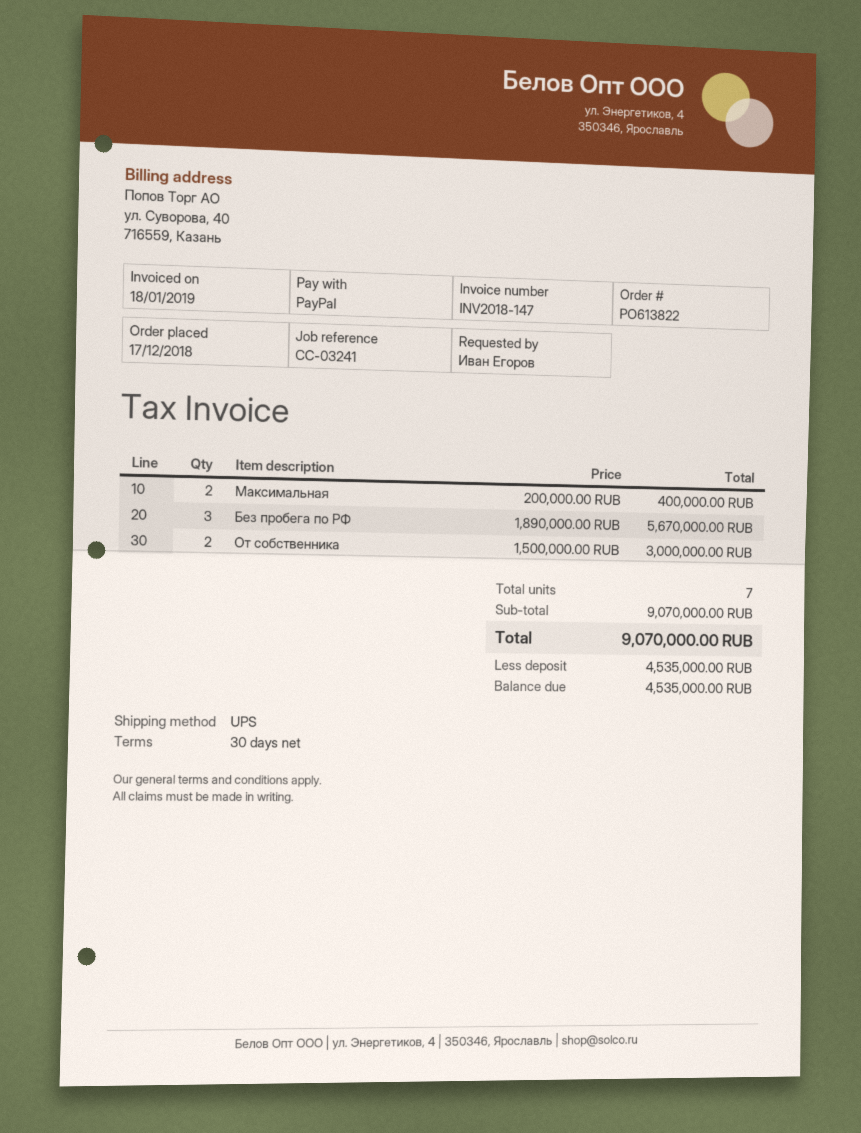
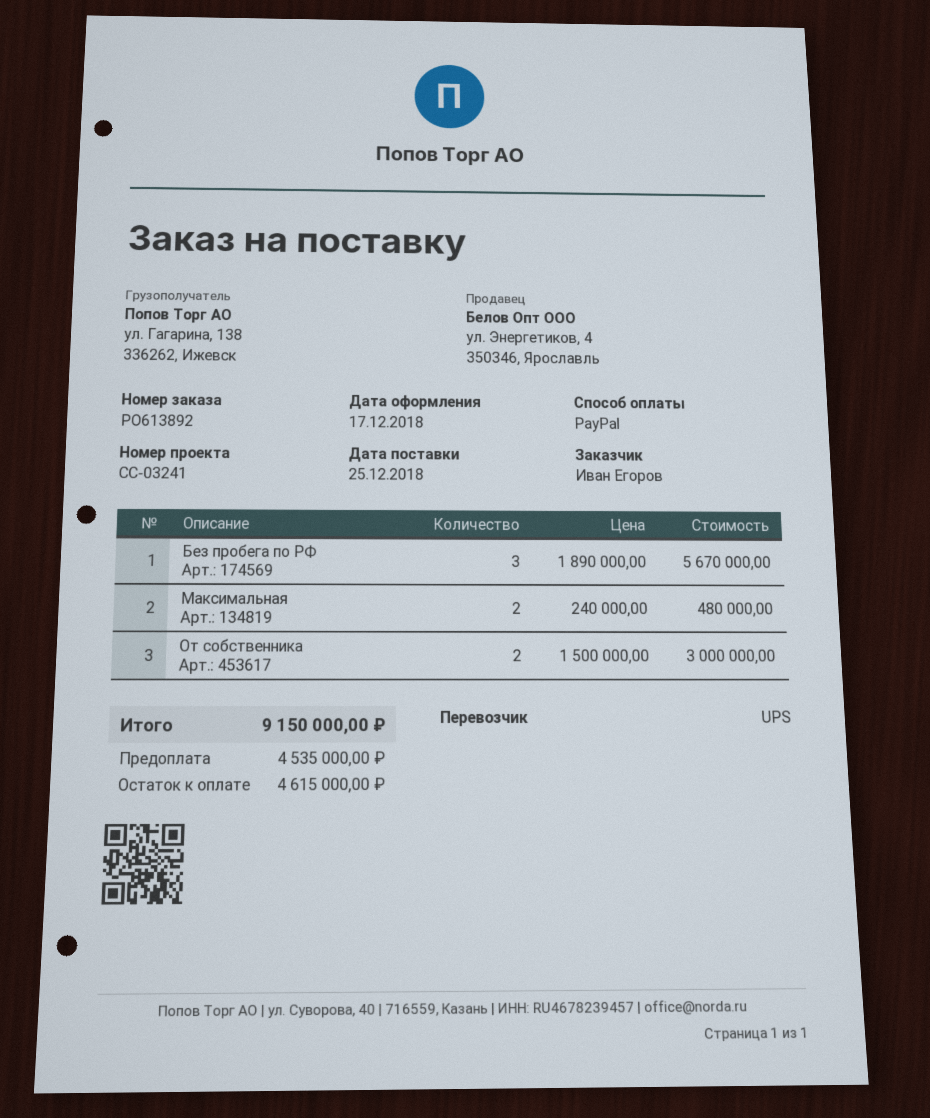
order number: PO613822 -> PO613892
Максимальная: 2 x 200000.00 = 400000.00 -> 2 x 240000.00 = 480000.00
total: 9070000.00 -> 9150000.00
balance: 4535000.00 -> 4615000.00

